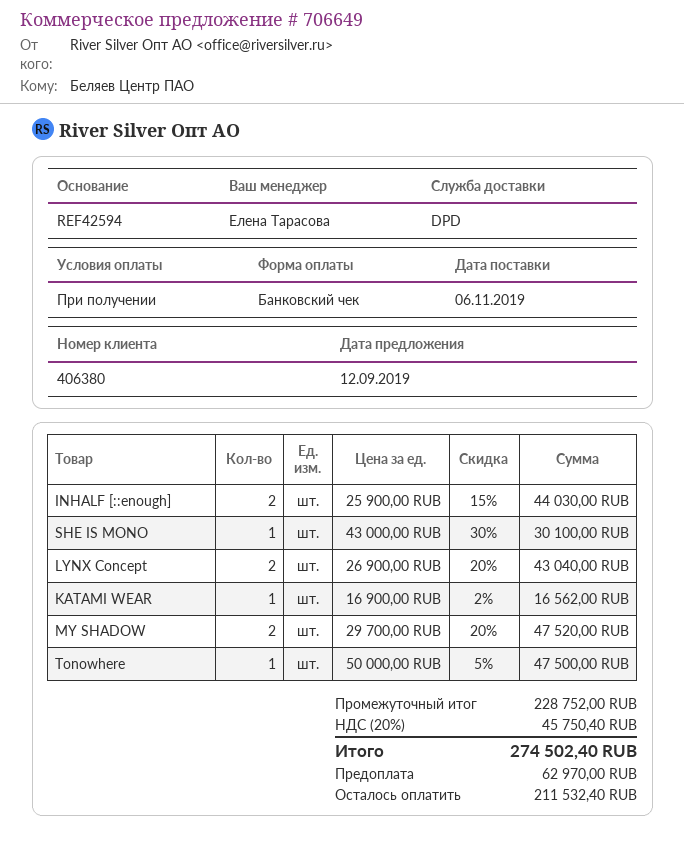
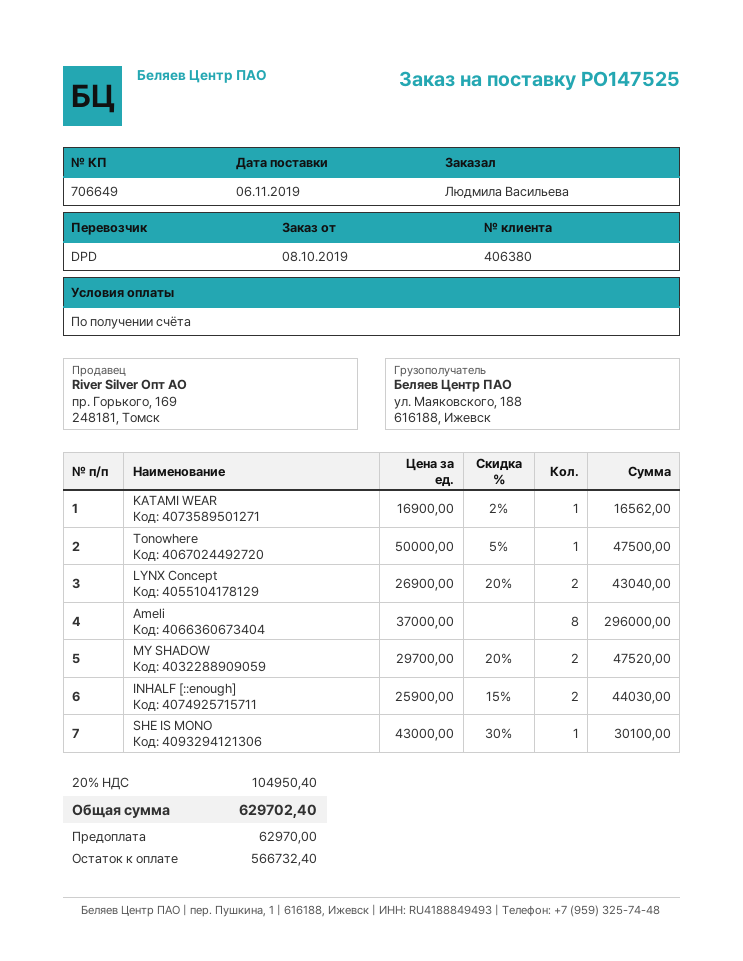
Ameli: none -> 8 x 37000.00 = 296000.00
tax: 20% = 45750.40 -> 20% = 104950.40
total: 274502.40 -> 629702.40
balance: 211532.40 -> 566732.40

